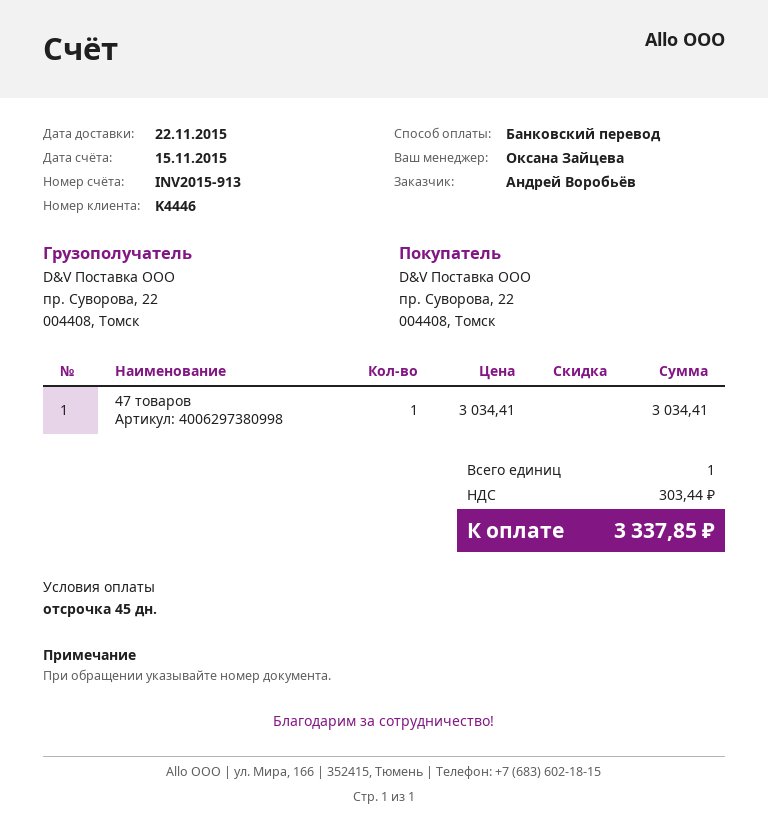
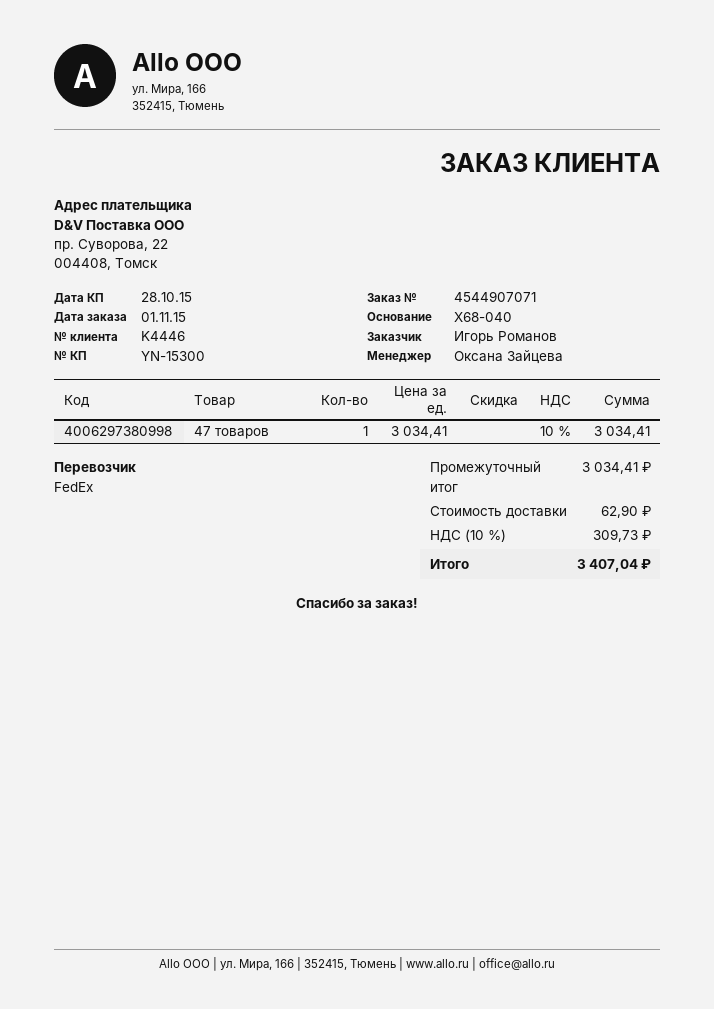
ordered by: Андрей Воробьёв -> Игорь Романов
shipping: none -> 62.90
tax: 303.44 -> 309.73
total: 3337.85 -> 3407.04

